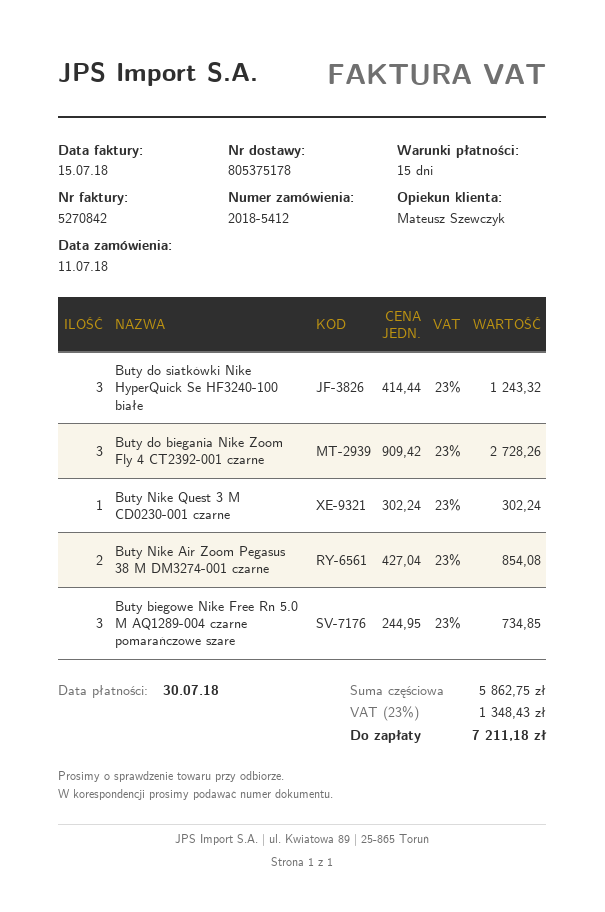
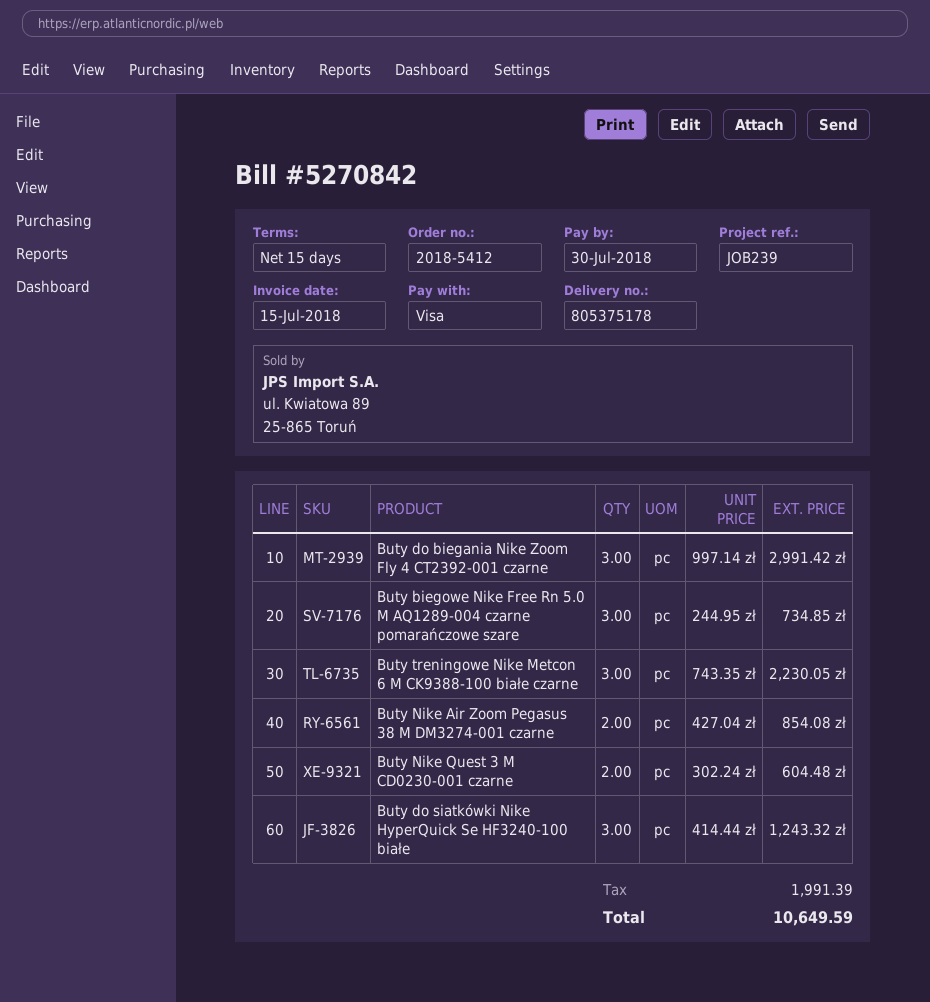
Buty do biegania Nike Zoom Fly 4 CT2392-001 czarne: 3 x 909.42 = 2728.26 -> 3 x 997.14 = 2991.42
Buty Nike Quest 3 M CD0230-001 czarne: 1 x 302.24 = 302.24 -> 2 x 302.24 = 604.48
Buty treningowe Nike Metcon 6 M CK9388-100 białe czarne: none -> 3 x 743.35 = 2230.05
tax: 1348.43 -> 1991.39
total: 7211.18 -> 10649.59

